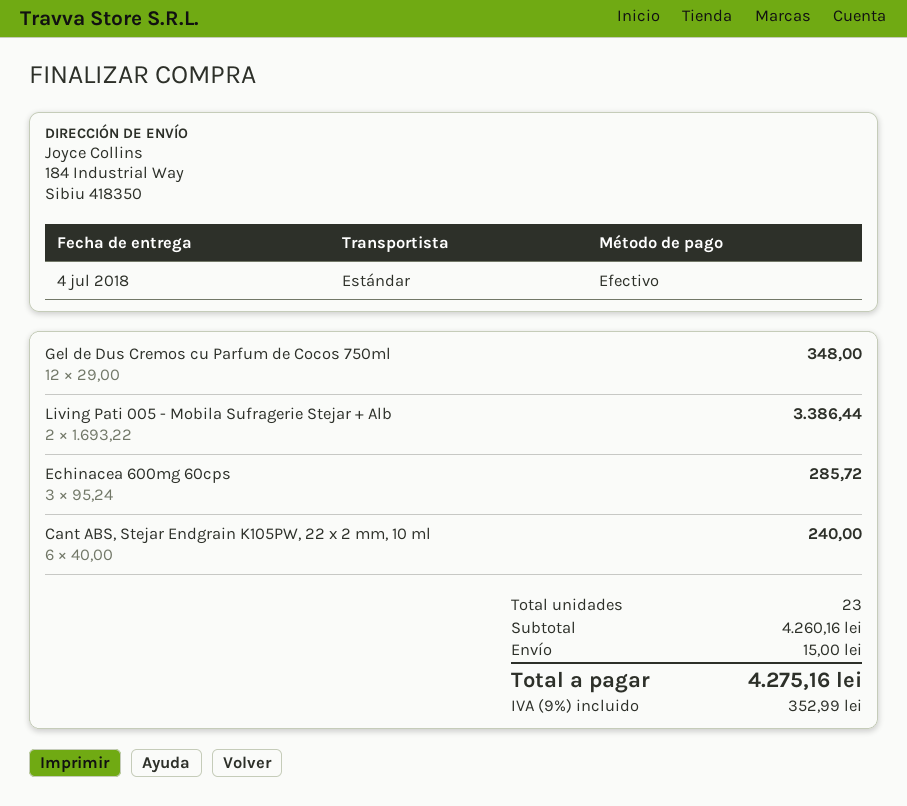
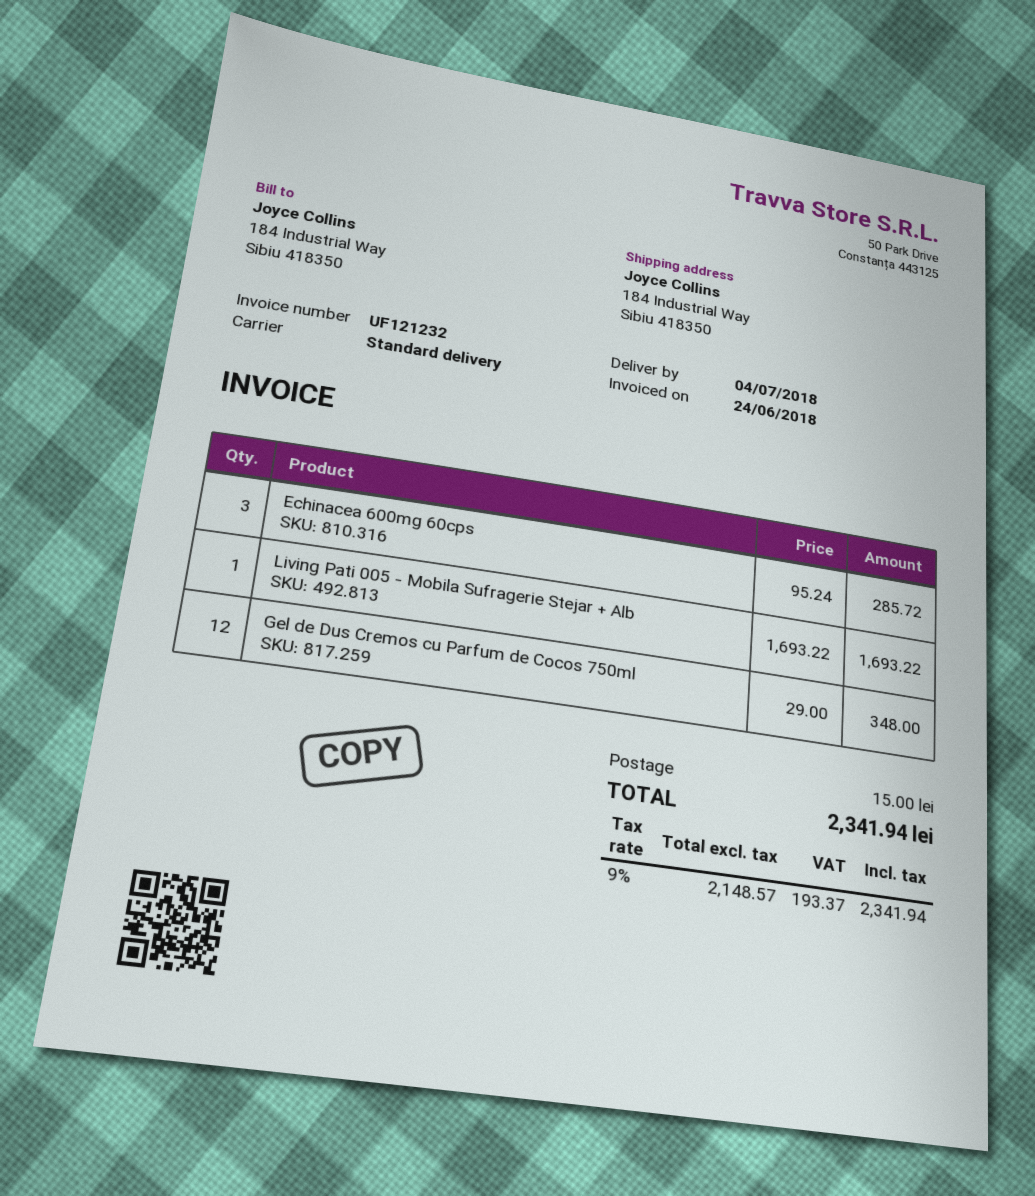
Living Pati 005 - Mobila Sufragerie Stejar + Alb: 2 x 1693.22 = 3386.44 -> 1 x 1693.22 = 1693.22
Cant ABS, Stejar Endgrain K105PW, 22 x 2 mm, 10 ml: 6 x 40.00 = 240.00 -> none
tax: 9% = 352.99 -> 9% = 193.37
total: 4275.16 -> 2341.94

